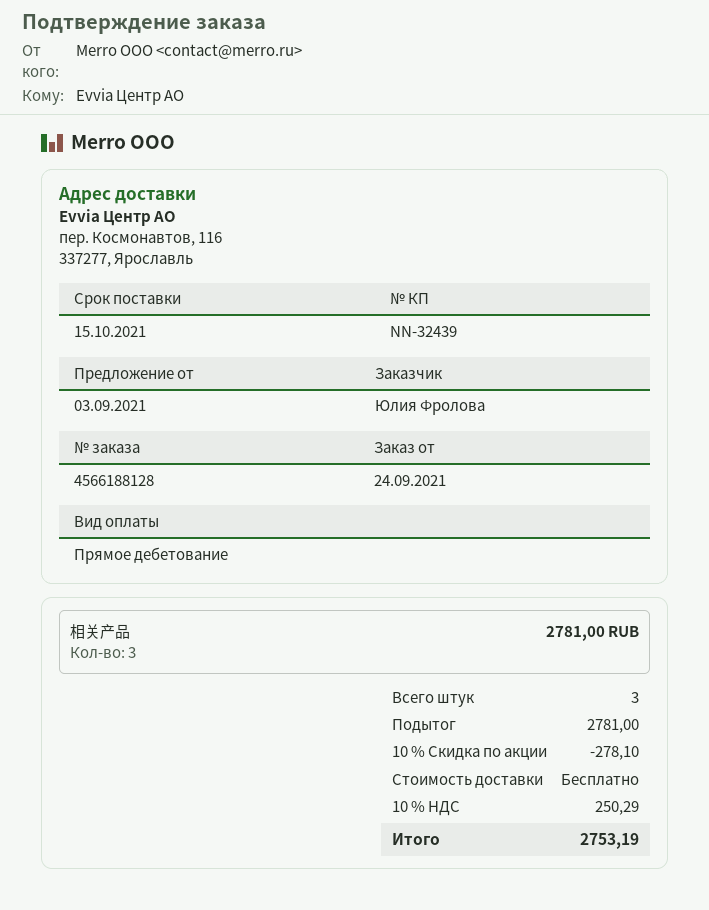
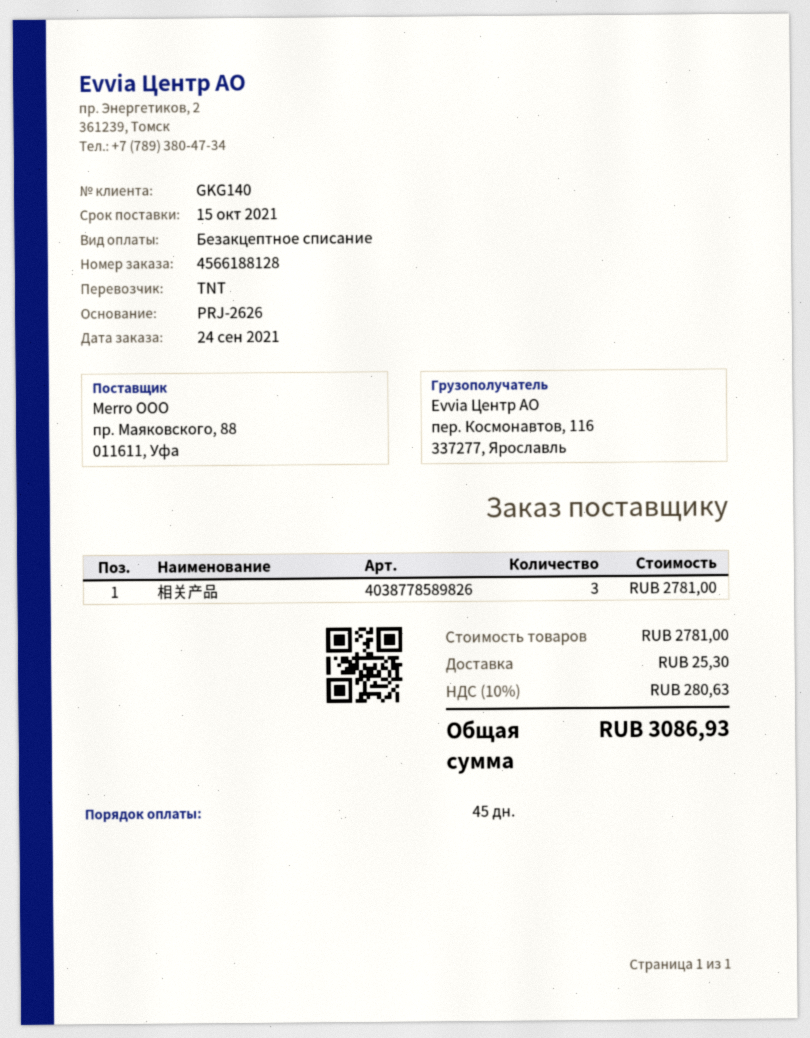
discount: 10% = 278.10 -> none
shipping: 0.00 -> 25.30
tax: 10% = 250.29 -> 10% = 280.63
total: 2753.19 -> 3086.93

